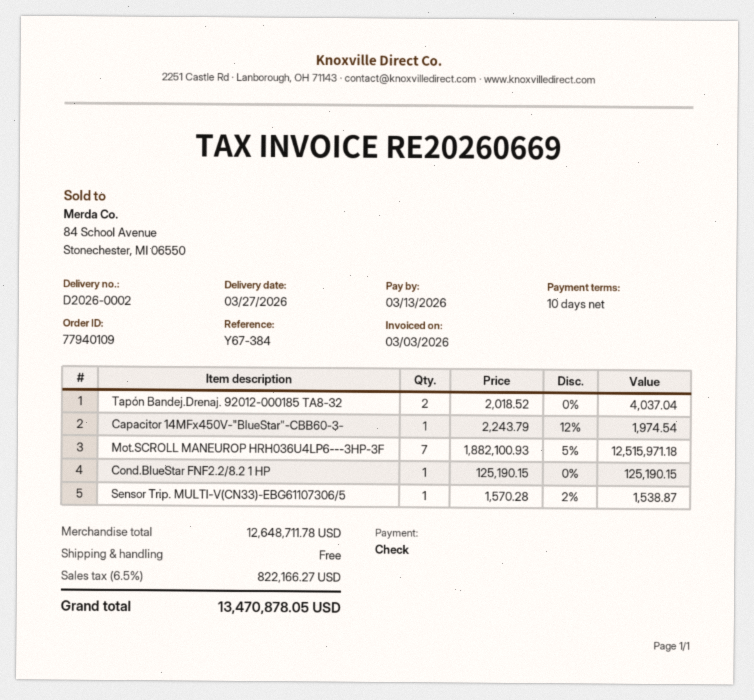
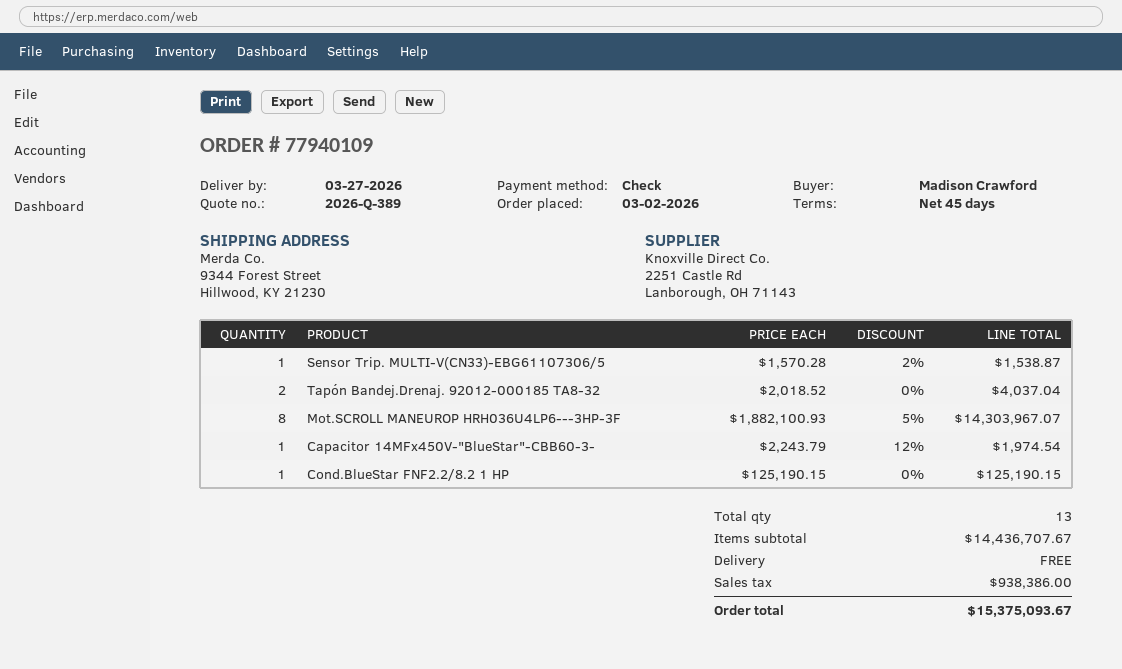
payment terms: 10 days -> 45 days
Mot.SCROLL MANEUROP HRH036U4LP6---3HP-3F: 7 x 1882100.93 - 5% = 12515971.18 -> 8 x 1882100.93 - 5% = 14303967.07
subtotal: 12648711.78 -> 14436707.67
tax: 822166.27 -> 938386.00
total: 13470878.05 -> 15375093.67

